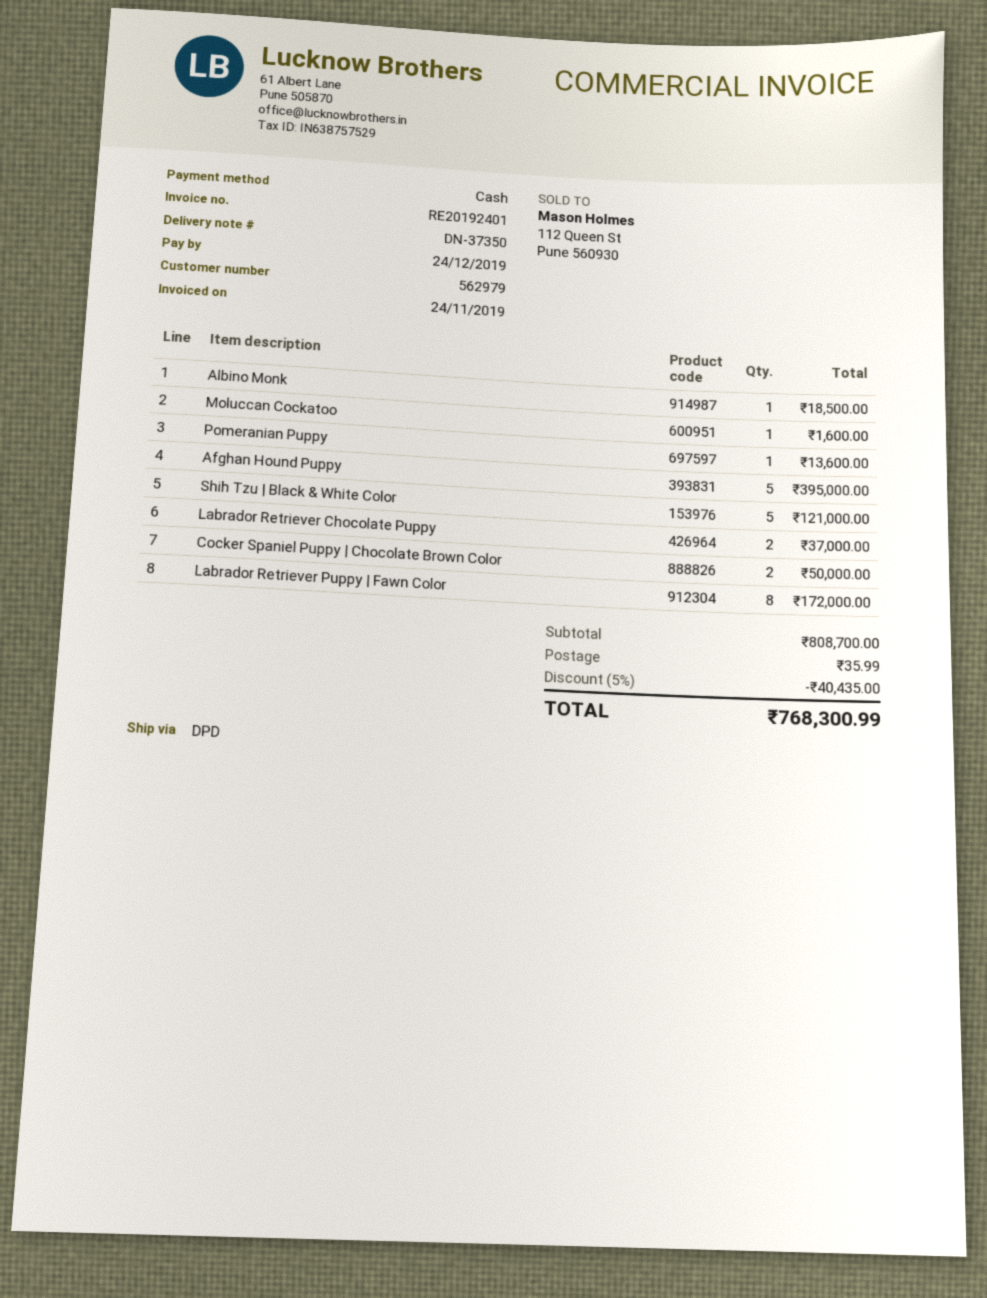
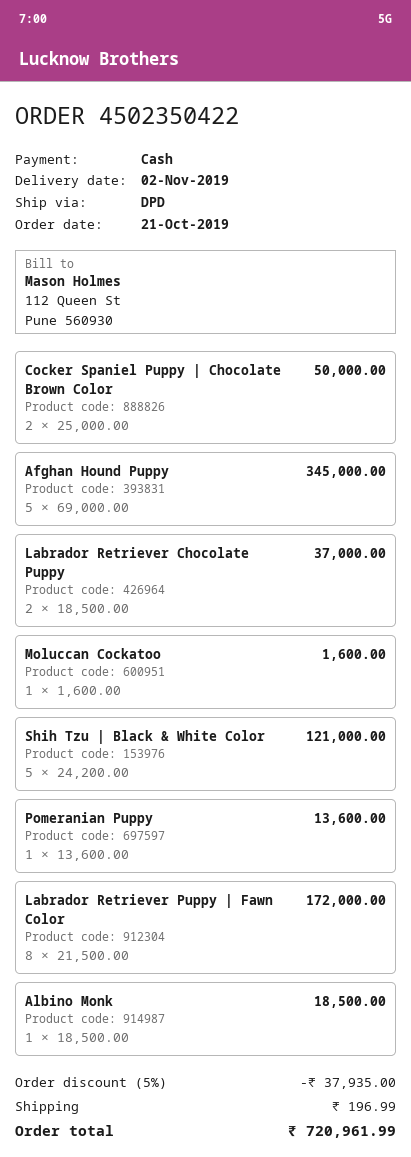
Afghan Hound Puppy: 5 for 395000.00 -> 5 for 345000.00
discount: 5% = 40435.00 -> 5% = 37935.00
shipping: 35.99 -> 196.99
total: 768300.99 -> 720961.99

